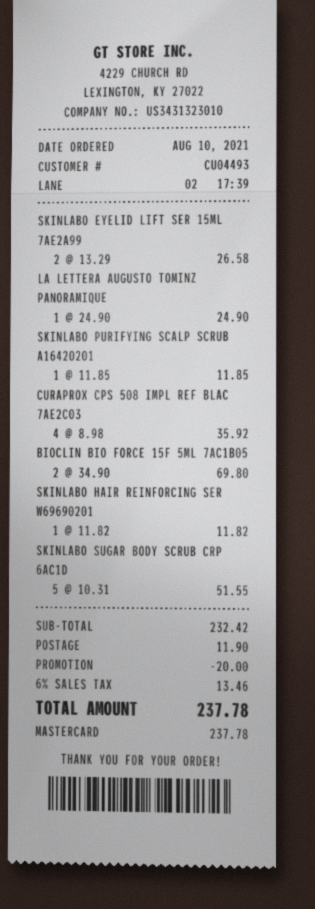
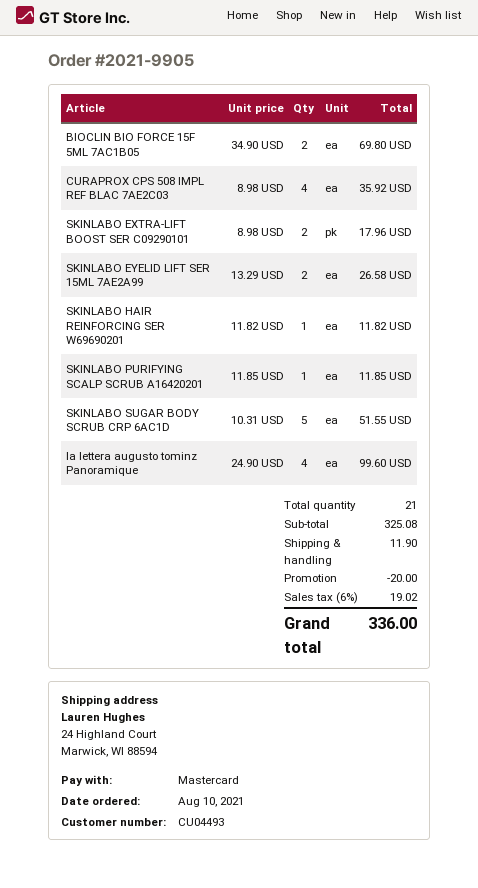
LA LETTERA AUGUSTO TOMINZ PANORAMIQUE: 1 x 24.90 = 24.90 -> 4 x 24.90 = 99.60
SKINLABO EXTRA-LIFT BOOST SER C09290101: none -> 2 x 8.98 = 17.96
subtotal: 232.42 -> 325.08
tax: 6% = 13.46 -> 6% = 19.02
total: 237.78 -> 336.00

